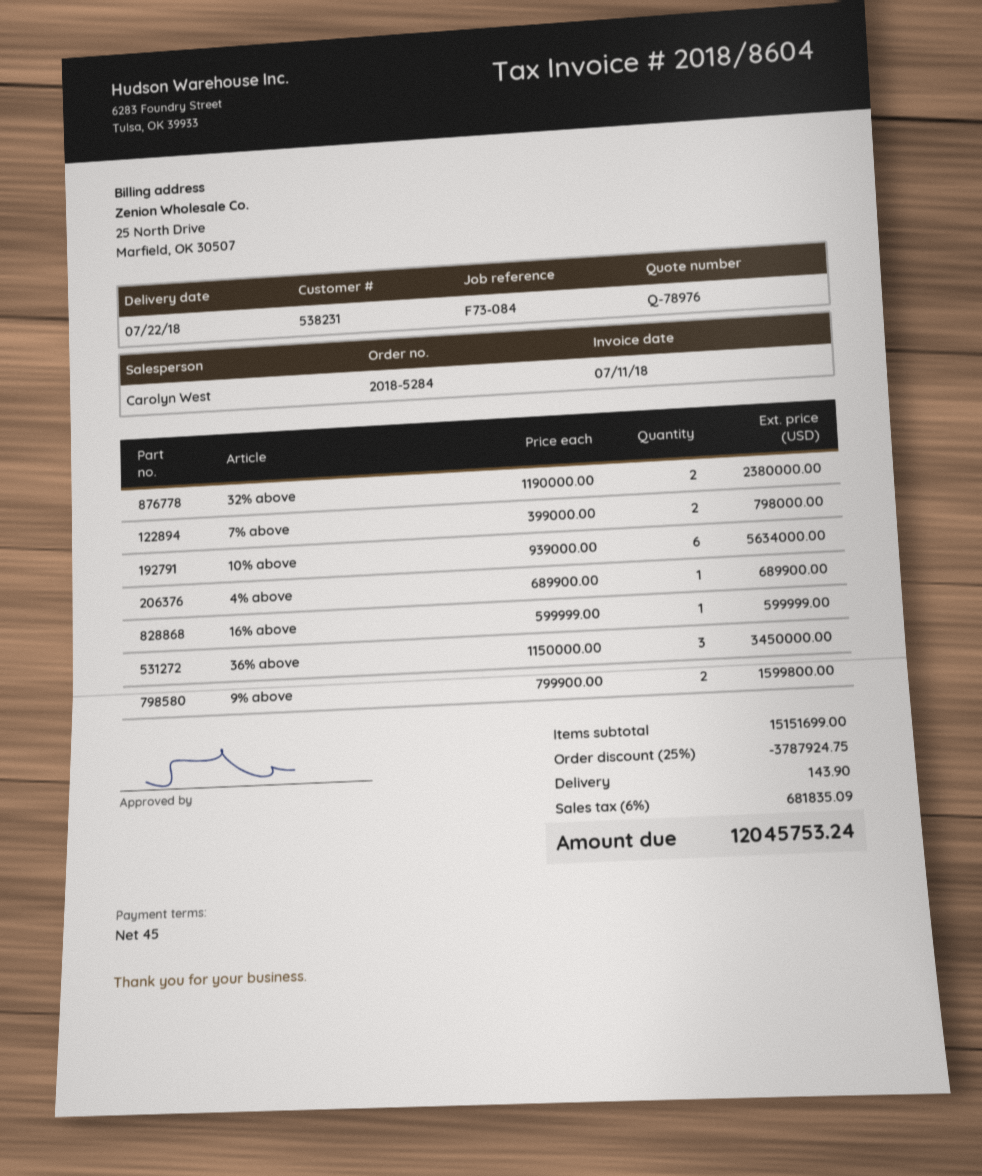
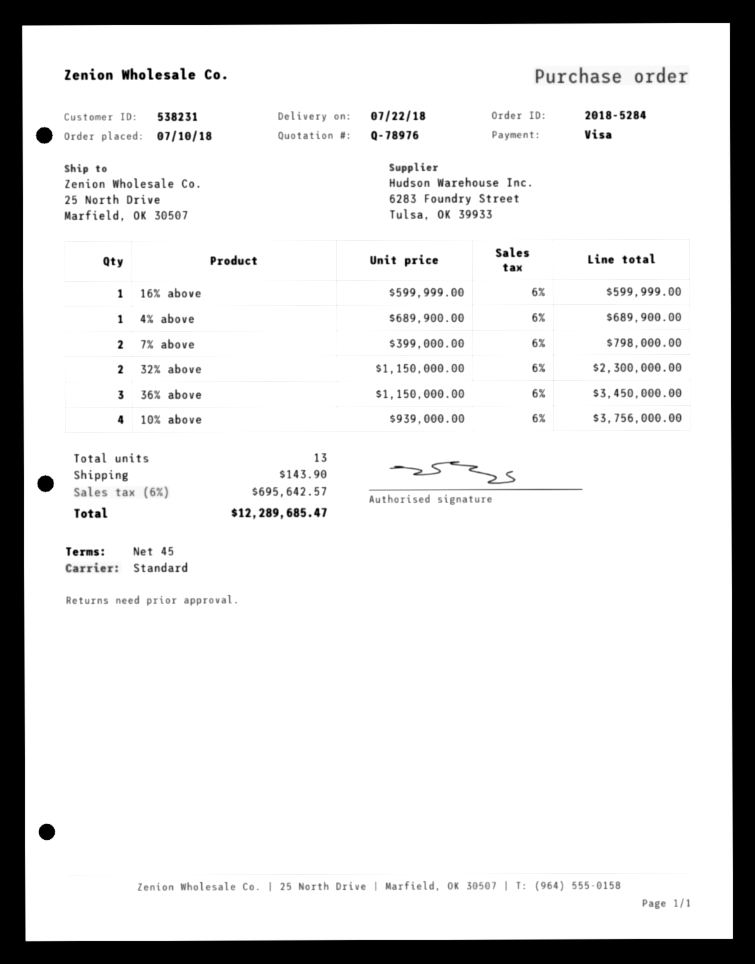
32% above: 2 x 1190000.00 = 2380000.00 -> 2 x 1150000.00 = 2300000.00
10% above: 6 x 939000.00 = 5634000.00 -> 4 x 939000.00 = 3756000.00
9% above: 2 x 799900.00 = 1599800.00 -> none
discount: 25% = 3787924.75 -> none
tax: 6% = 681835.09 -> 6% = 695642.57
total: 12045753.24 -> 12289685.47

